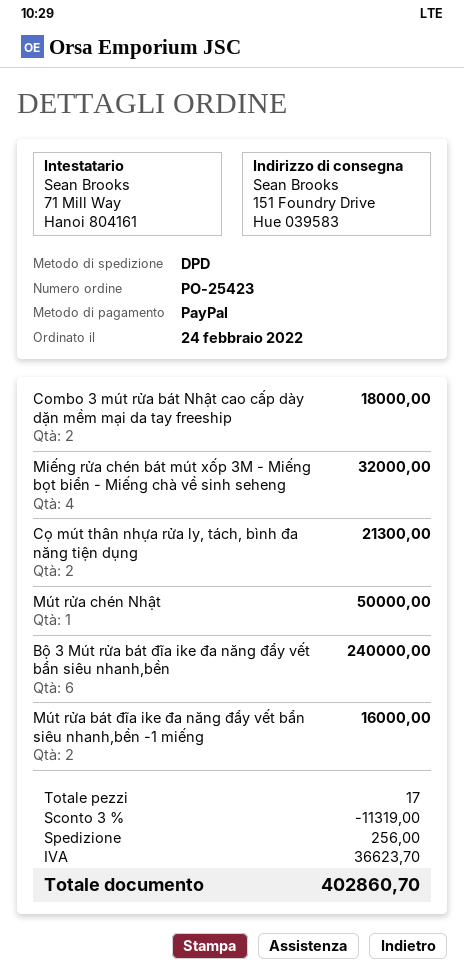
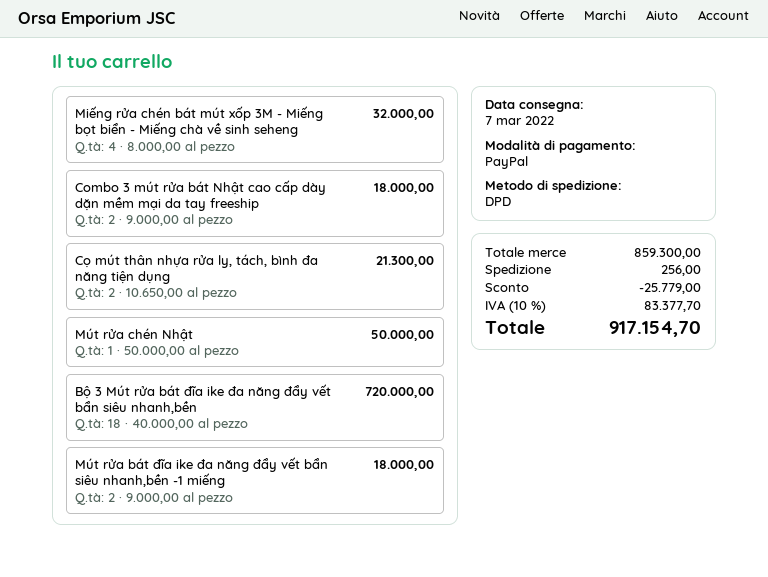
Bộ 3 Mút rửa bát đĩa ike đa năng đẩy vết bẩn siêu nhanh,bền: 6 for 240000.00 -> 18 for 720000.00
Mút rửa bát đĩa ike đa năng đẩy vết bẩn siêu nhanh,bền -1 miếng: 2 for 16000.00 -> 2 for 18000.00
discount: 11319.00 -> 25779.00
tax: 36623.70 -> 83377.70
total: 402860.70 -> 917154.70

